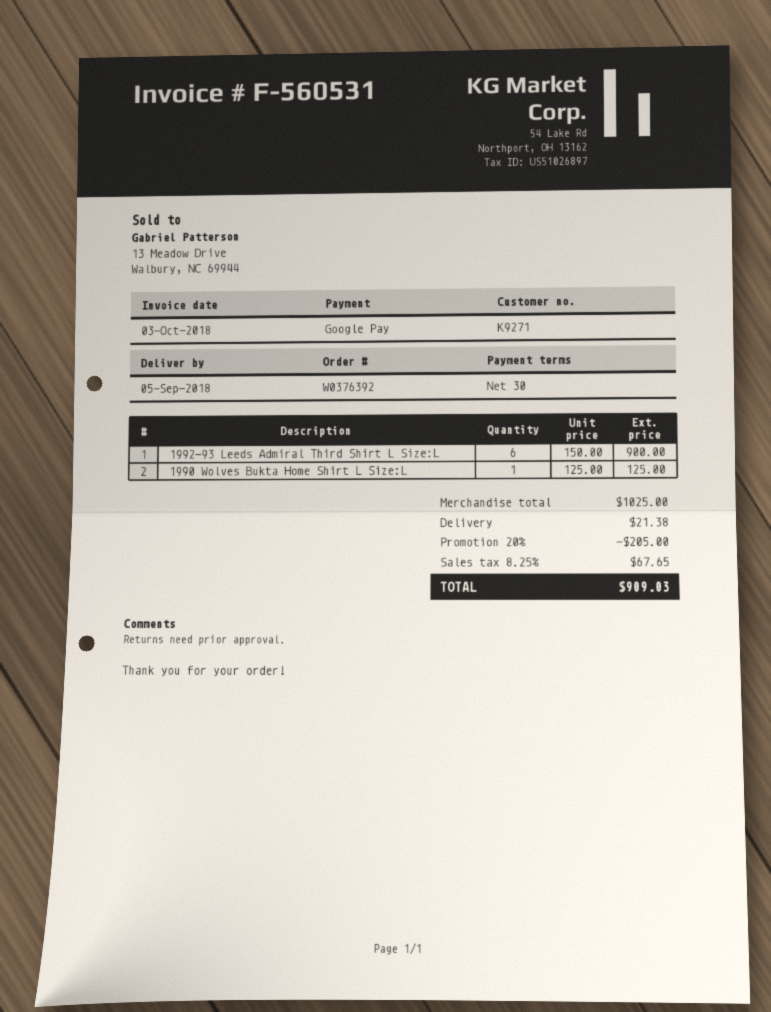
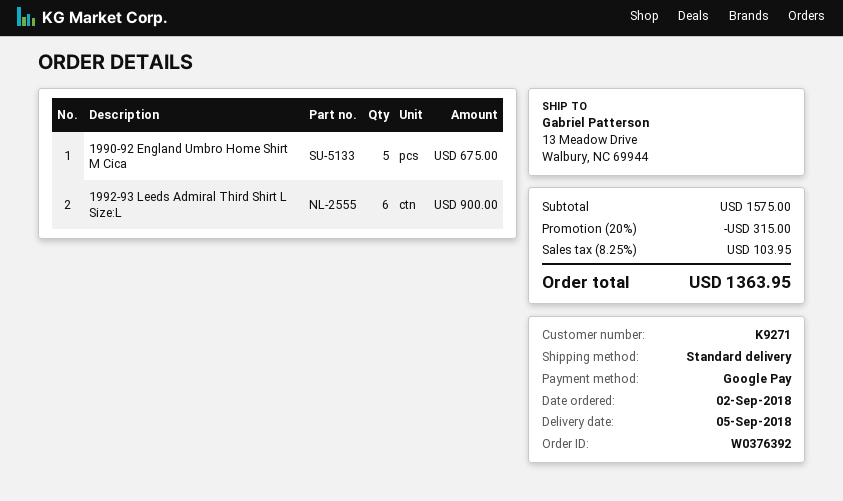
1990 Wolves Bukta Home Shirt L Size:L: 1 for 125.00 -> none
1990-92 England Umbro Home Shirt M Cica: none -> 5 for 675.00
subtotal: 1025.00 -> 1575.00
discount: 20% = 205.00 -> 20% = 315.00
shipping: 21.38 -> none
tax: 8.25% = 67.65 -> 8.25% = 103.95
total: 909.03 -> 1363.95

